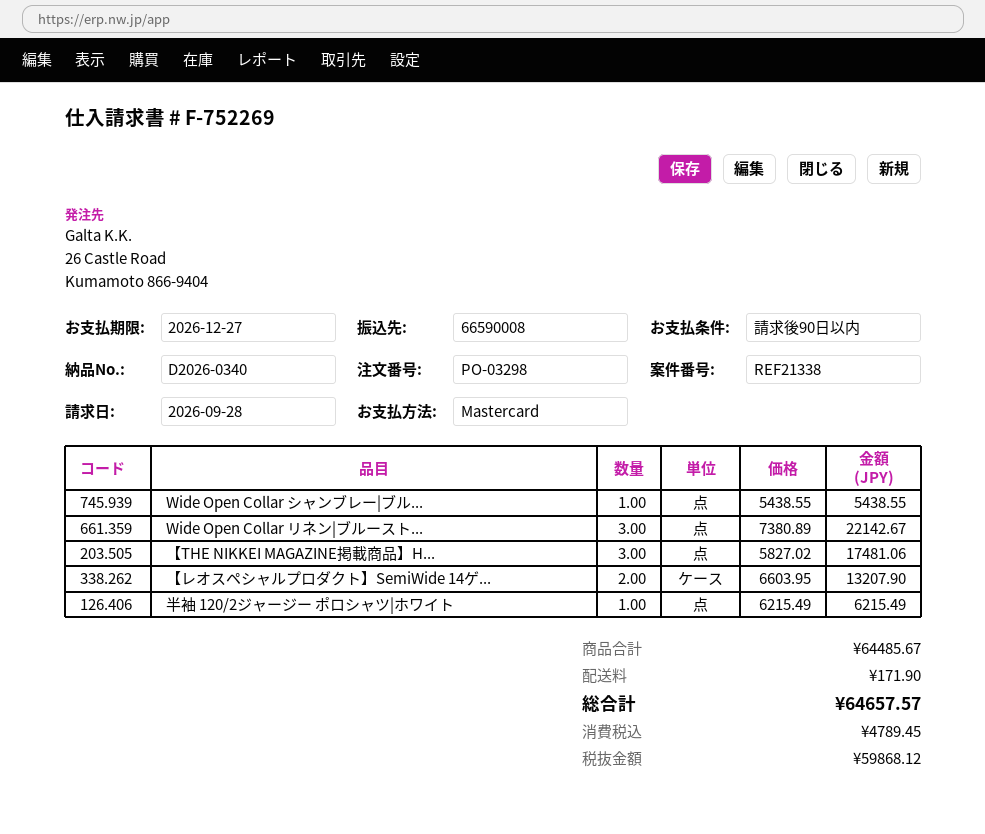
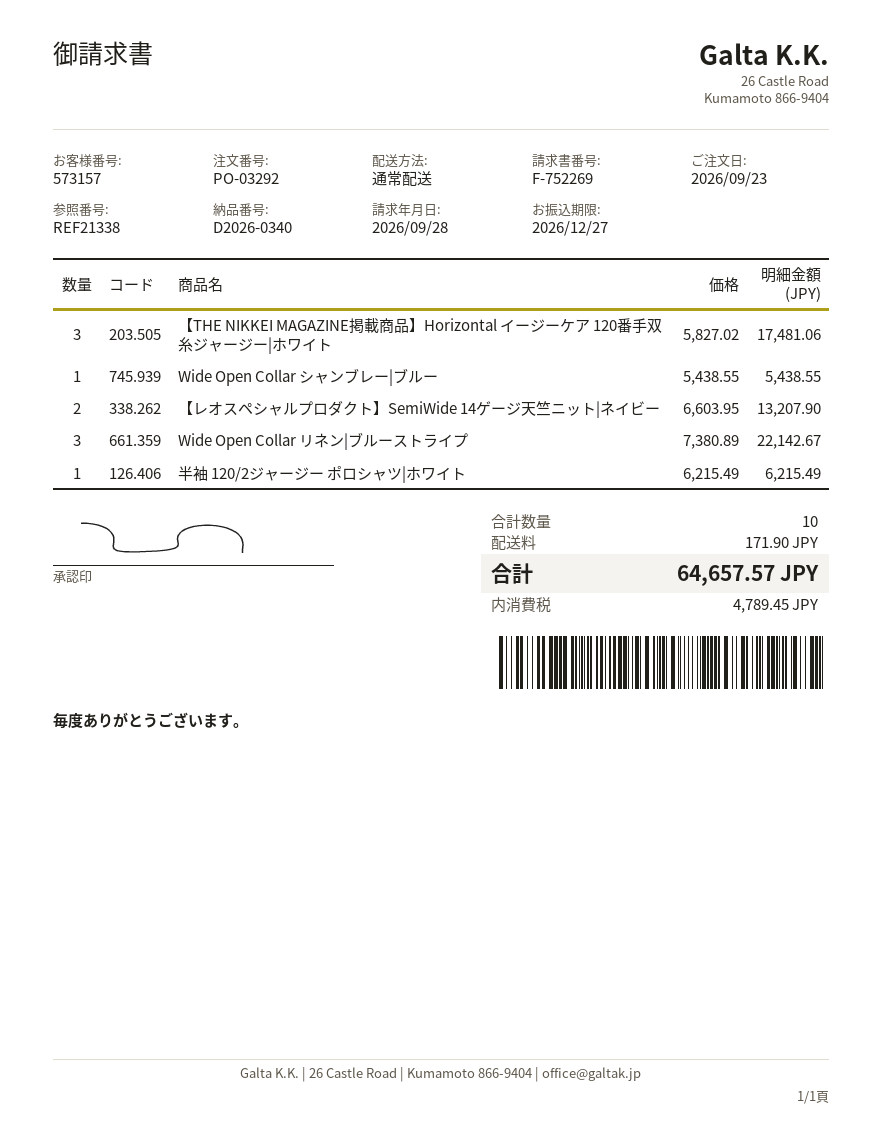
order number: PO-03298 -> PO-03292

